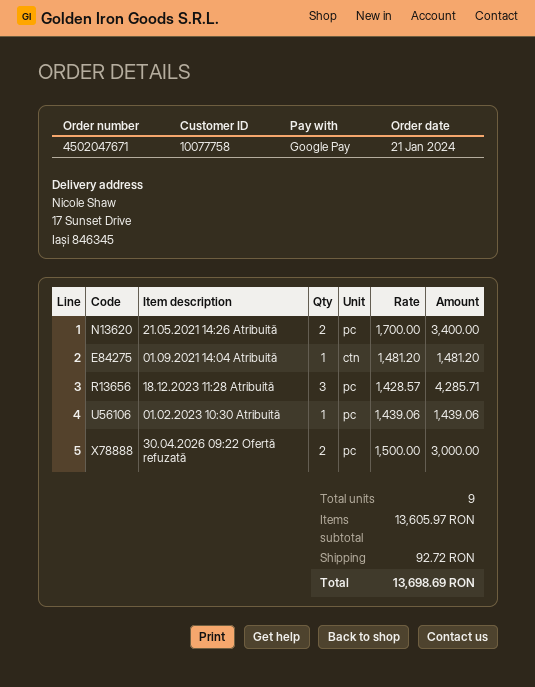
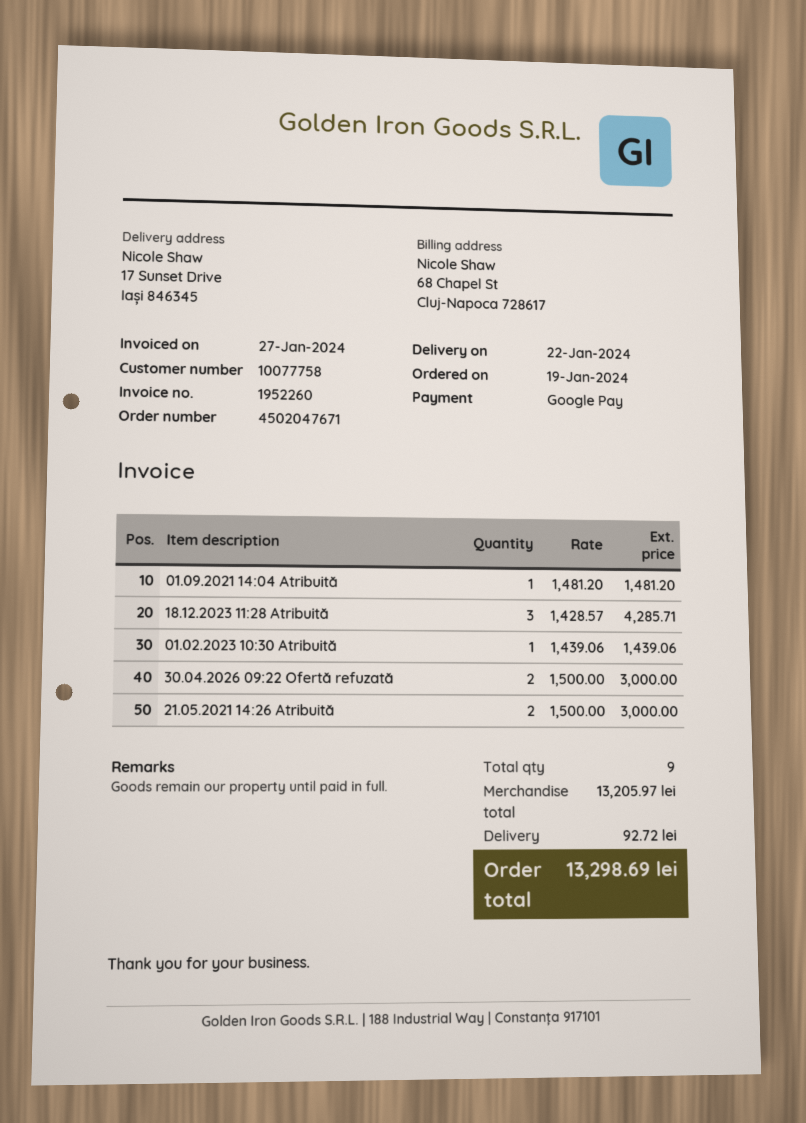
order date: 2024-01-21 -> 2024-01-19
21.05.2021 14:26 Atribuită: 2 x 1700.00 = 3400.00 -> 2 x 1500.00 = 3000.00
subtotal: 13605.97 -> 13205.97
total: 13698.69 -> 13298.69

